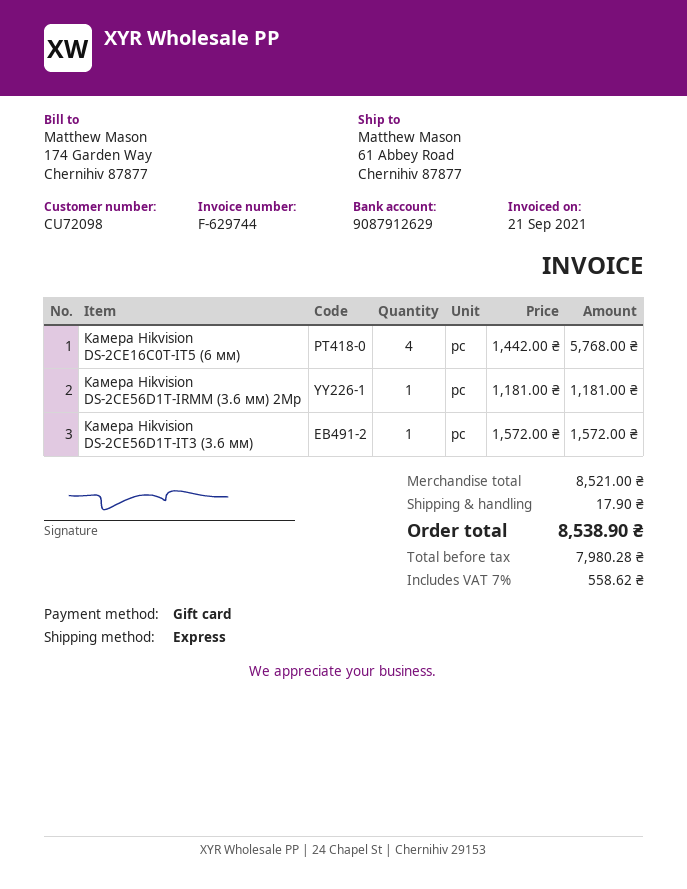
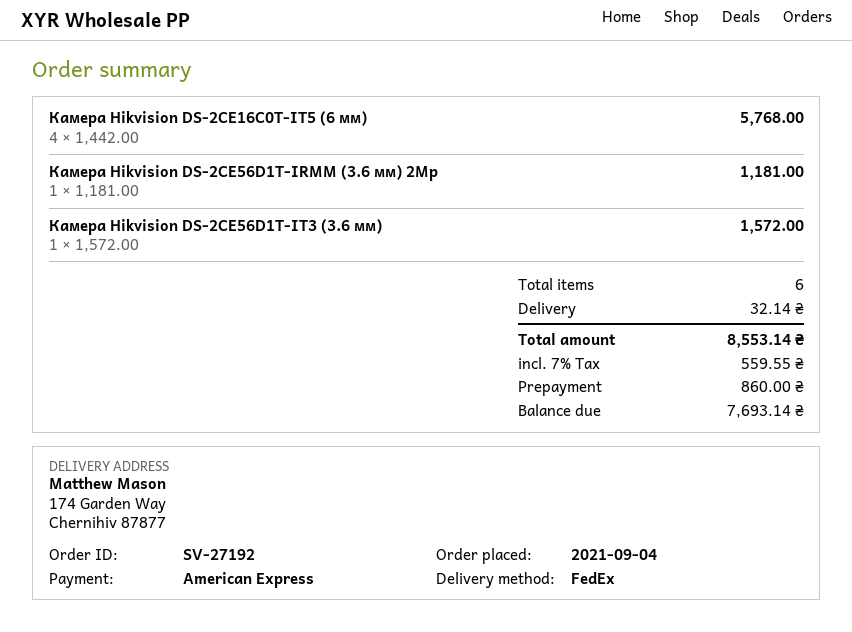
payment method: gift card -> American Express
shipping method: express -> FedEx
ship to: 61 Abbey Road, Chernihiv 87877 -> 174 Garden Way, Chernihiv 87877
shipping: 17.90 -> 32.14
tax: 7% = 558.62 -> 7% = 559.55
total: 8538.90 -> 8553.14

